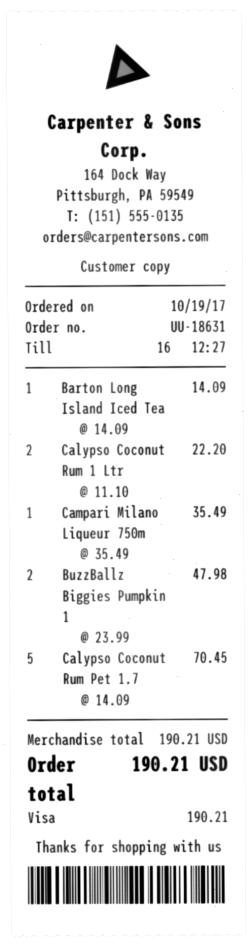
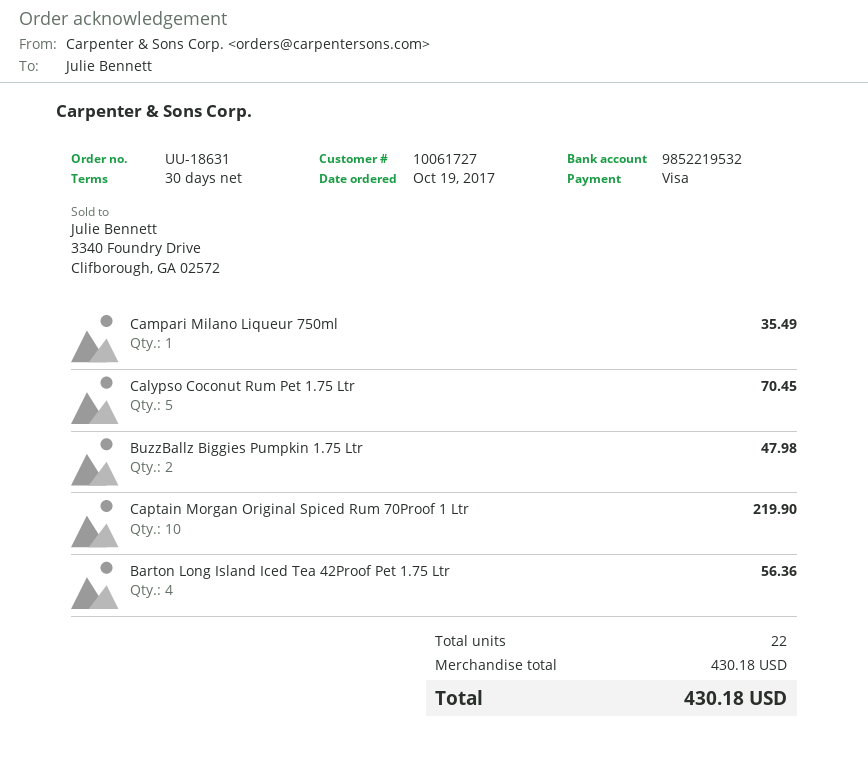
Barton Long Island Iced Tea: 1 for 14.09 -> 4 for 56.36
Calypso Coconut Rum 1 Ltr: 2 for 22.20 -> none
Captain Morgan Original Spiced Rum 70Proof 1 Ltr: none -> 10 for 219.90
subtotal: 190.21 -> 430.18
total: 190.21 -> 430.18

